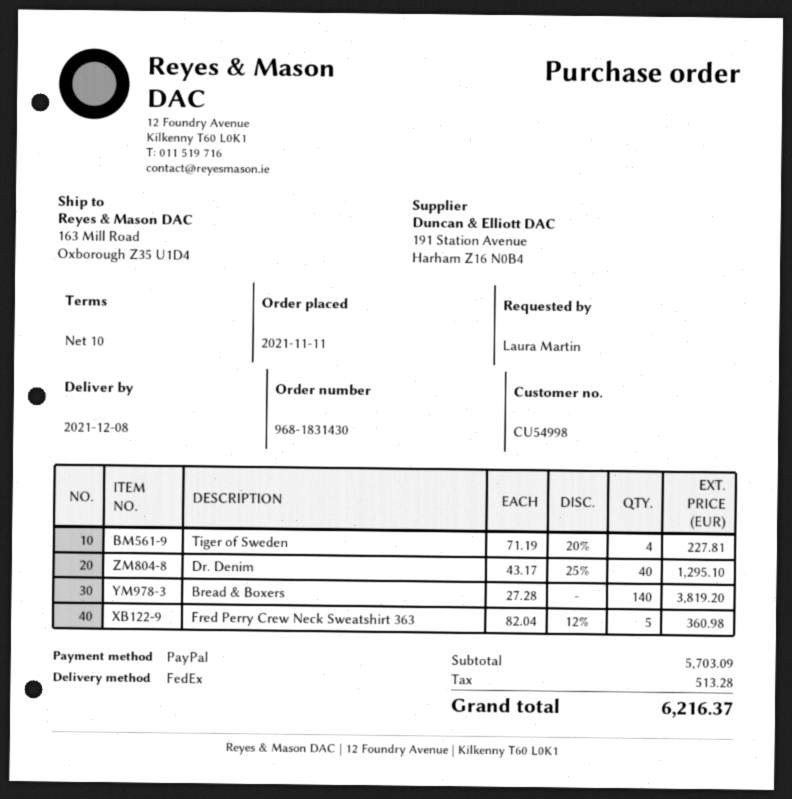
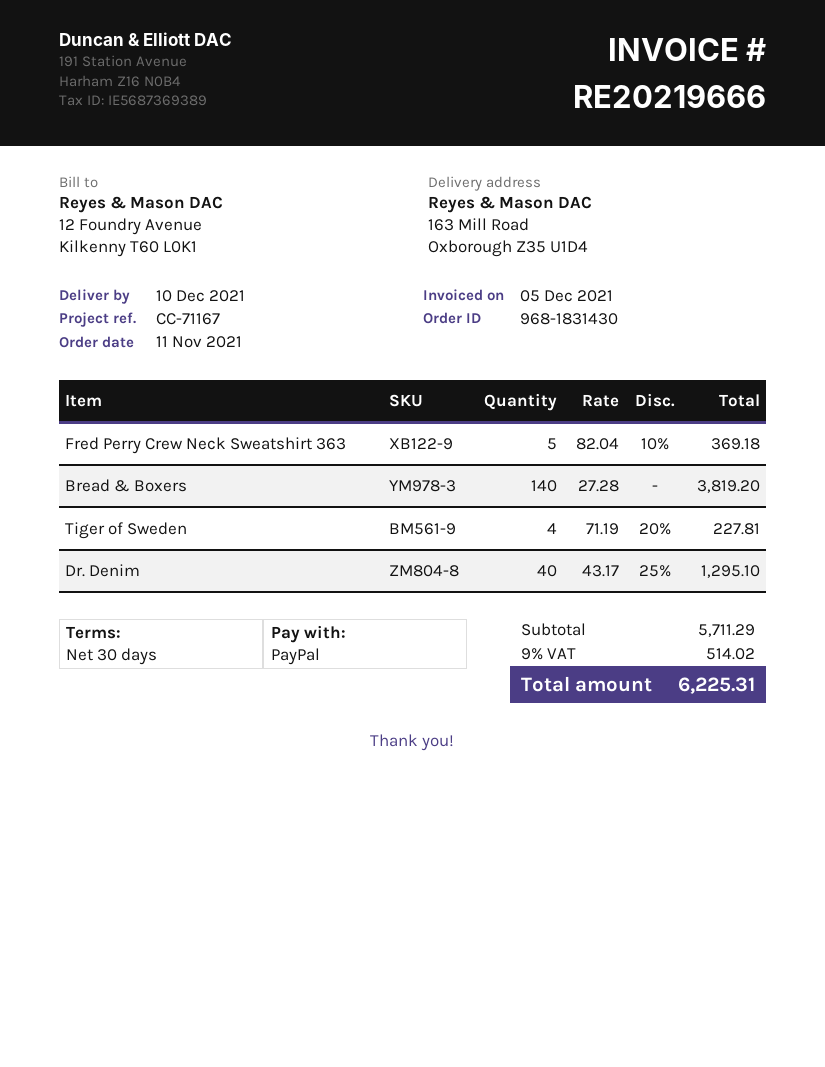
delivery date: 2021-12-08 -> 2021-12-10
payment terms: 10 days -> 30 days
Fred Perry Crew Neck Sweatshirt 363: 5 x 82.04 - 12% = 360.98 -> 5 x 82.04 - 10% = 369.18
subtotal: 5703.09 -> 5711.29
tax: 513.28 -> 514.02
total: 6216.37 -> 6225.31

